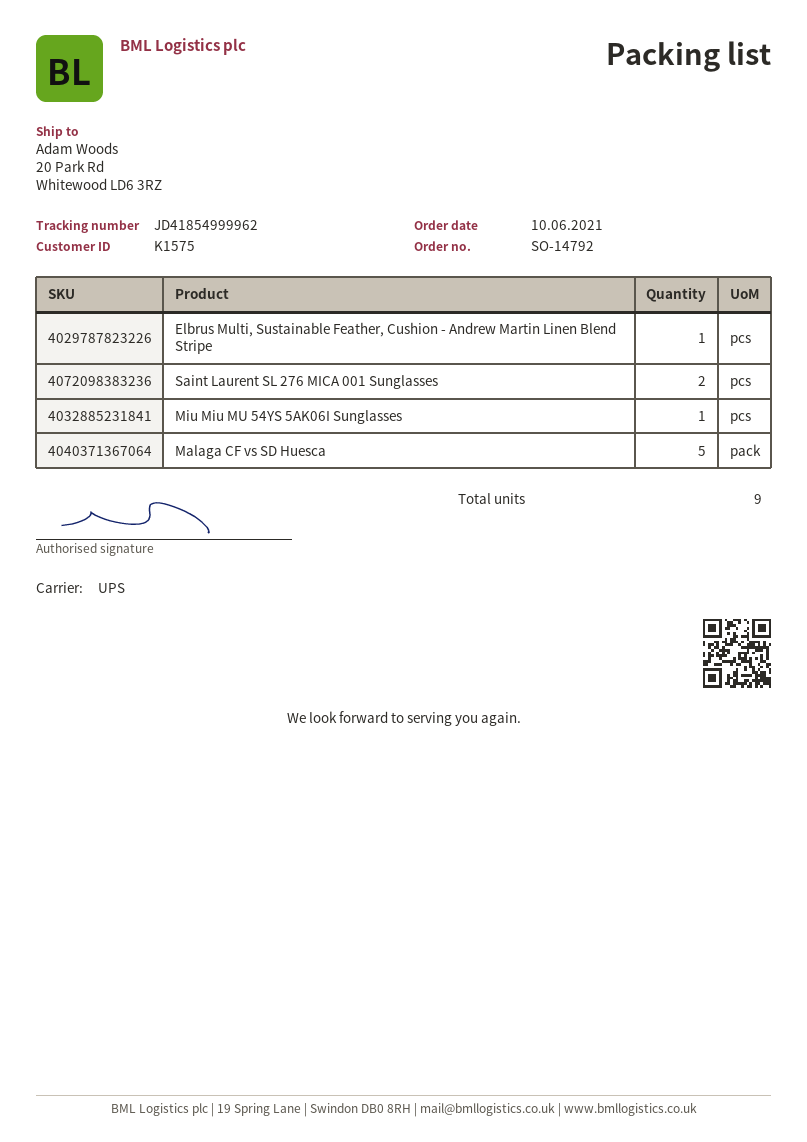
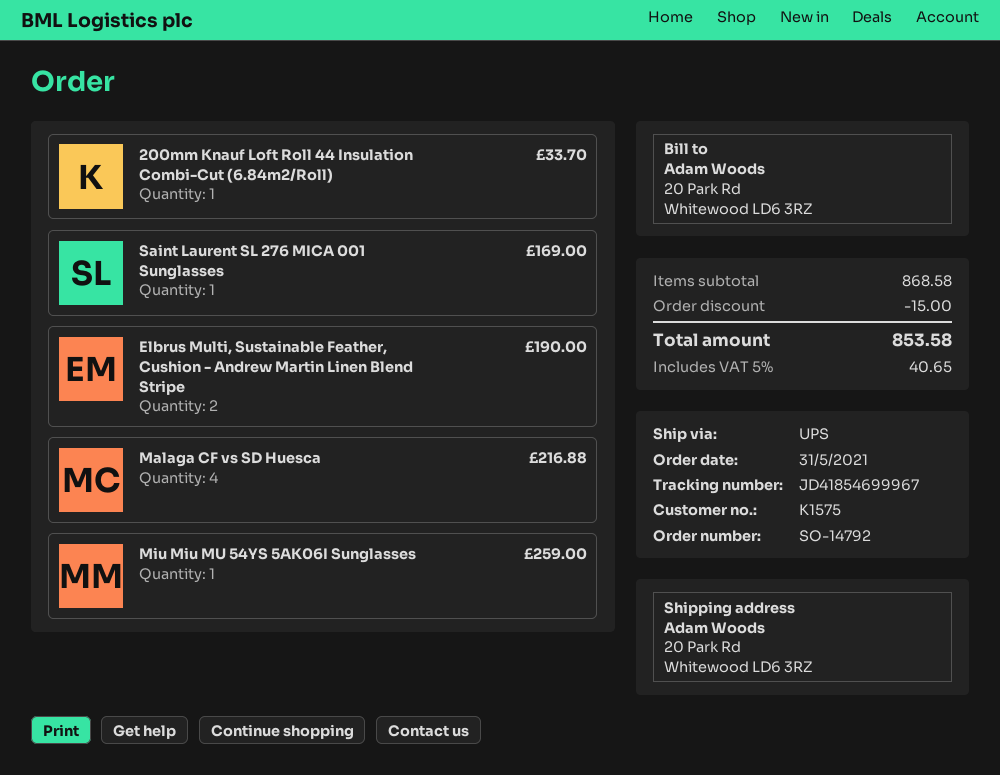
order date: 2021-06-10 -> 2021-05-31
tracking number: JD41854999962 -> JD41854699967
Elbrus Multi, Sustainable Feather, Cushion - Andrew Martin Linen Blend Stripe: 1 -> 2
Saint Laurent SL 276 MICA 001 Sunglasses: 2 -> 1
Malaga CF vs SD Huesca: 5 -> 4
200mm Knauf Loft Roll 44 Insulation Combi-Cut (6.84m2/Roll): none -> 1

